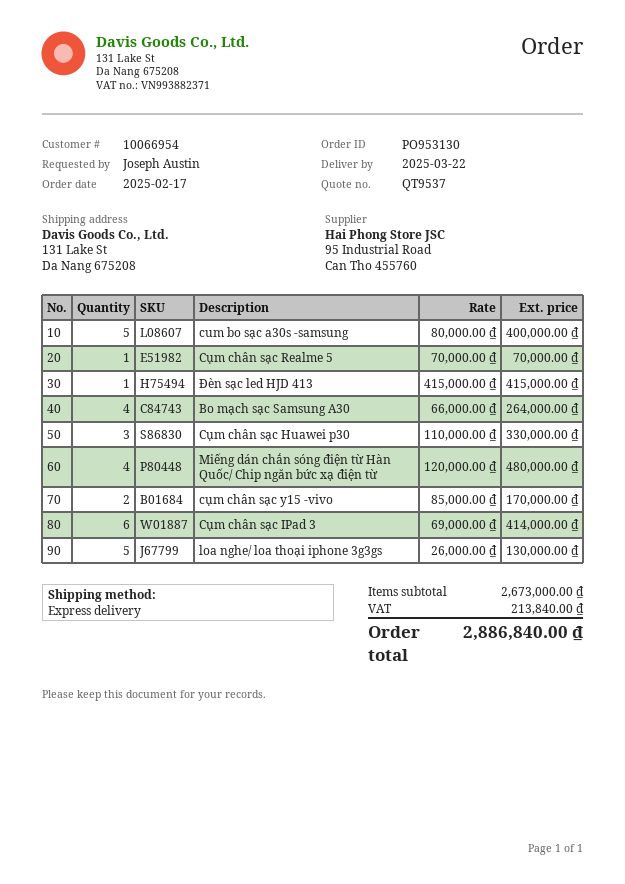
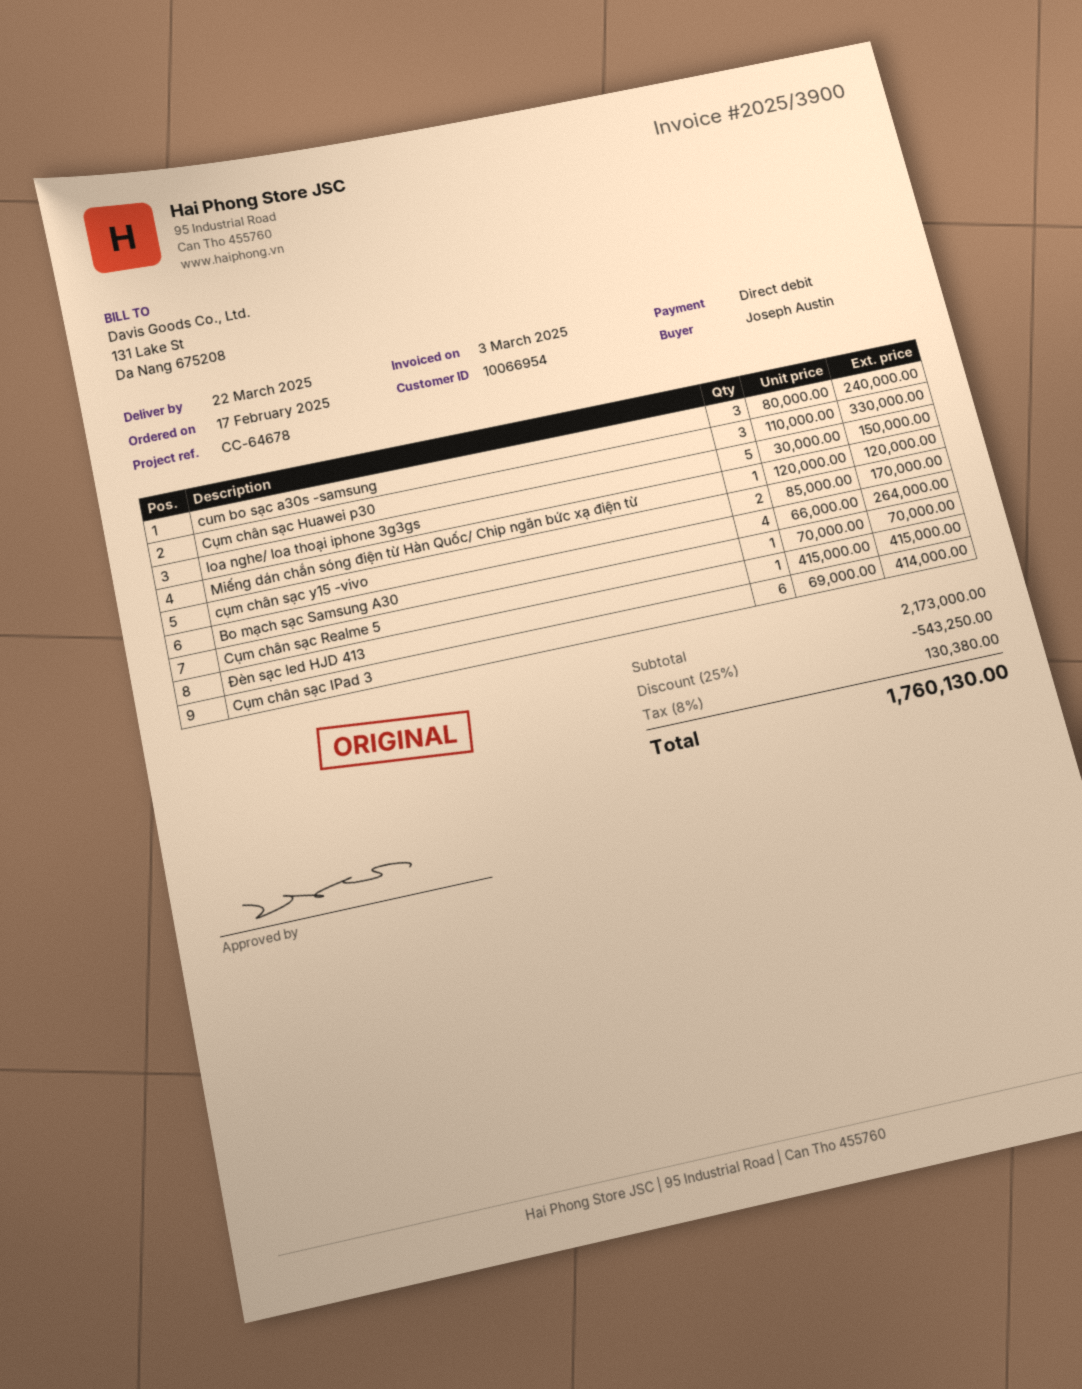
cum bo sạc a30s -samsung: 5 x 80000.00 = 400000.00 -> 3 x 80000.00 = 240000.00
Miếng dán chắn sóng điện từ Hàn Quốc/ Chip ngăn bức xạ điện từ: 4 x 120000.00 = 480000.00 -> 1 x 120000.00 = 120000.00
loa nghe/ loa thoại iphone 3g3gs: 5 x 26000.00 = 130000.00 -> 5 x 30000.00 = 150000.00
subtotal: 2673000.00 -> 2173000.00
discount: none -> 25% = 543250.00
tax: 213840.00 -> 130380.00
total: 2886840.00 -> 1760130.00

